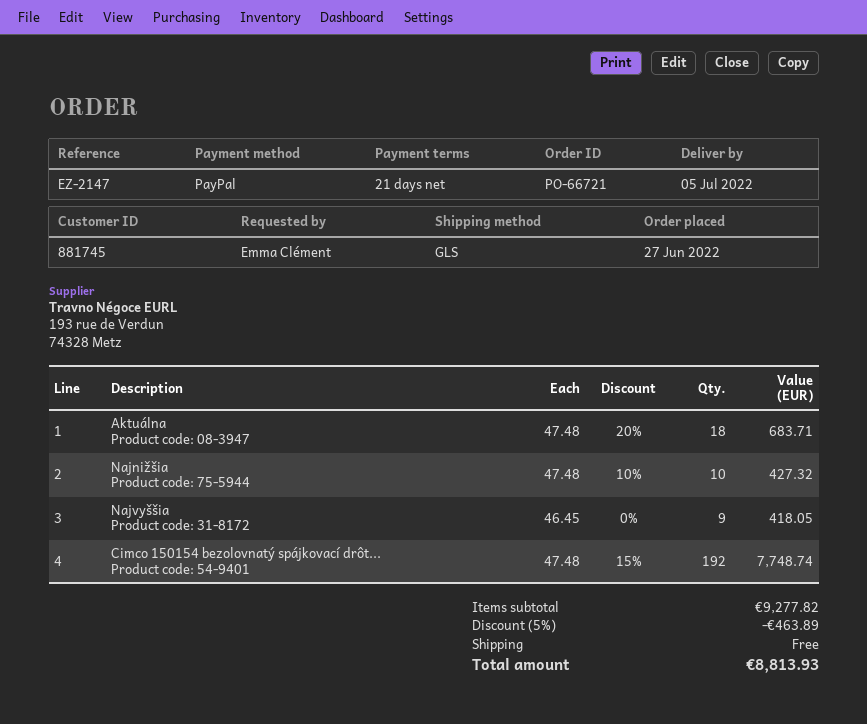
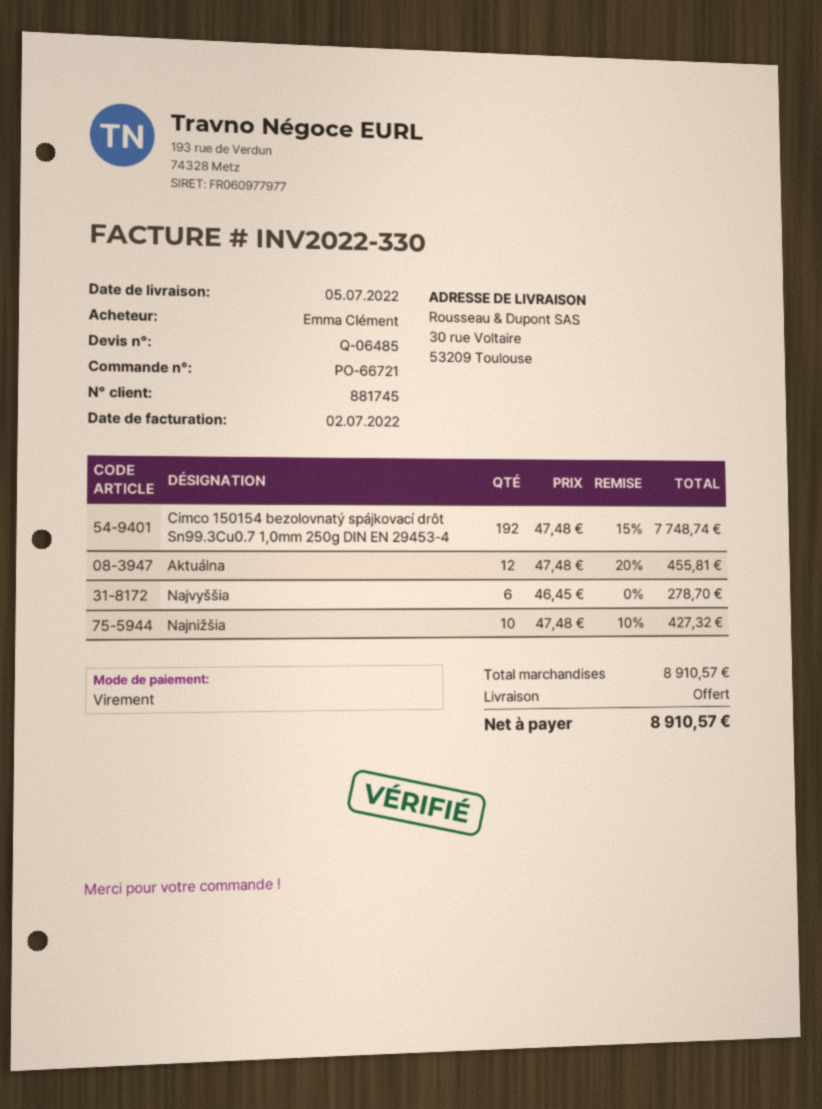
payment method: PayPal -> bank transfer
Aktuálna: 18 x 47.48 - 20% = 683.71 -> 12 x 47.48 - 20% = 455.81
Najvyššia: 9 x 46.45 = 418.05 -> 6 x 46.45 = 278.70
subtotal: 9277.82 -> 8910.57
discount: 5% = 463.89 -> none
total: 8813.93 -> 8910.57

